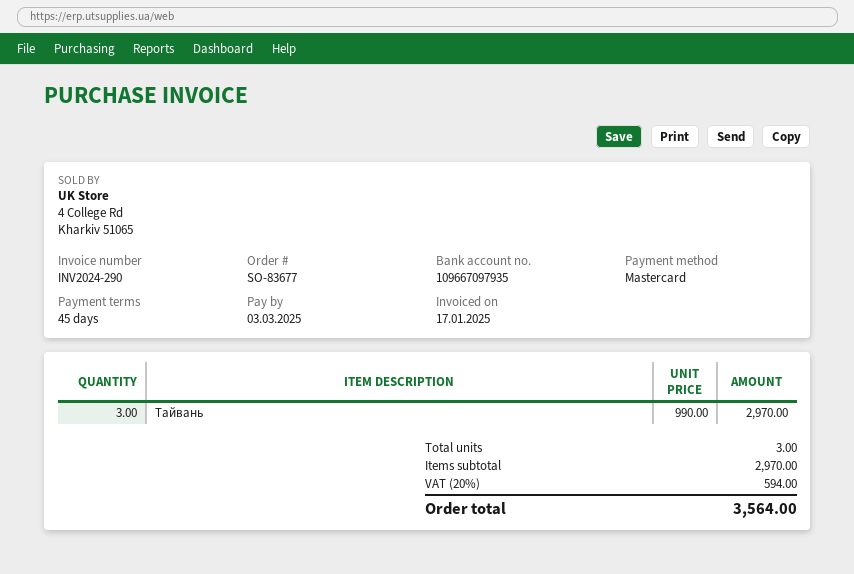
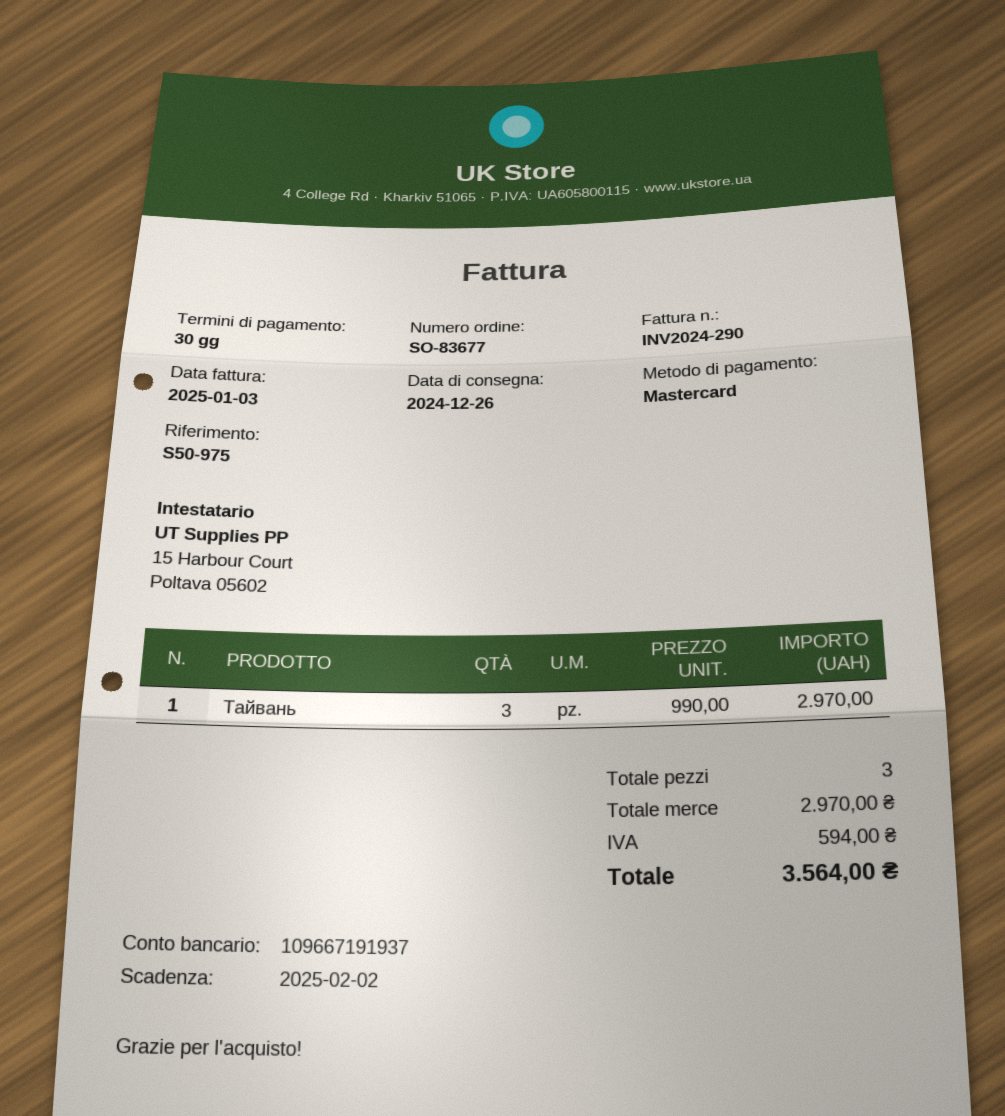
invoice date: 2025-01-17 -> 2025-01-03
payment terms: 45 days -> 30 days
due date: 2025-03-03 -> 2025-02-02
bank account: 109667097935 -> 109667191937

